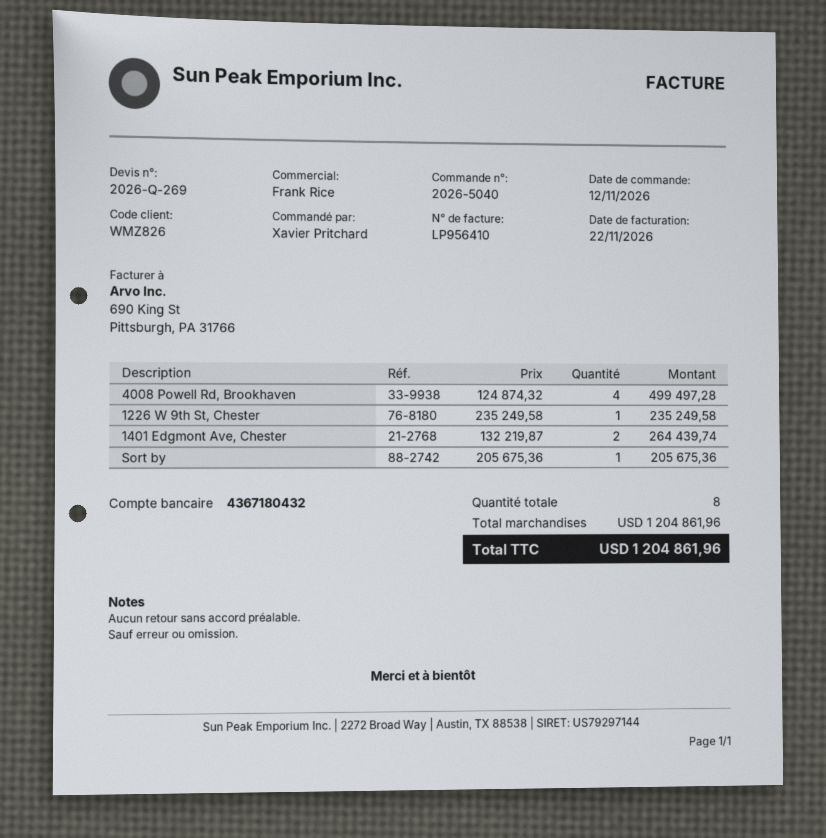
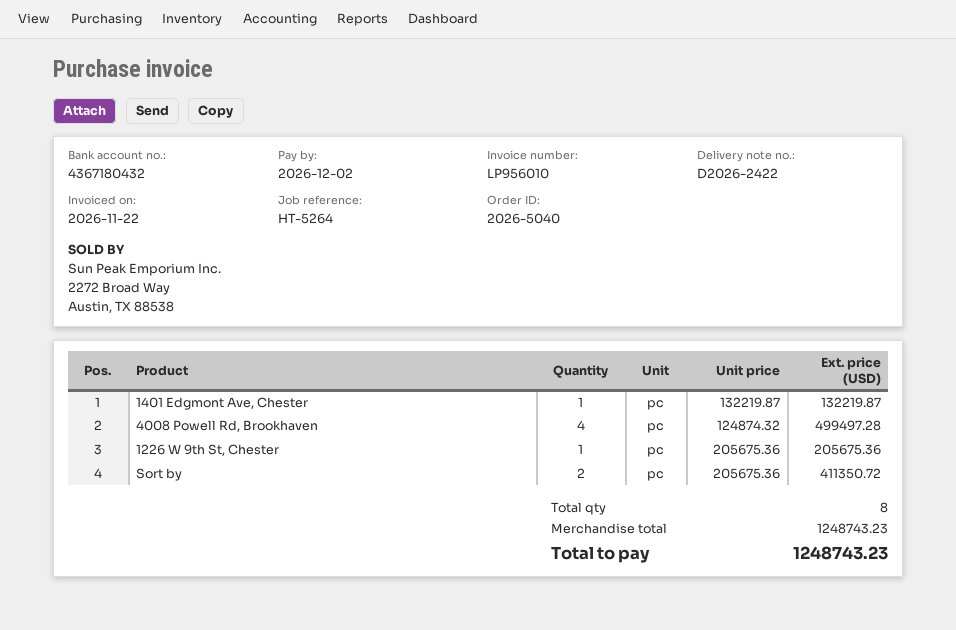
invoice number: LP956410 -> LP956010
1226 W 9th St, Chester: 1 x 235249.58 = 235249.58 -> 1 x 205675.36 = 205675.36
1401 Edgmont Ave, Chester: 2 x 132219.87 = 264439.74 -> 1 x 132219.87 = 132219.87
Sort by: 1 x 205675.36 = 205675.36 -> 2 x 205675.36 = 411350.72
subtotal: 1204861.96 -> 1248743.23
total: 1204861.96 -> 1248743.23

